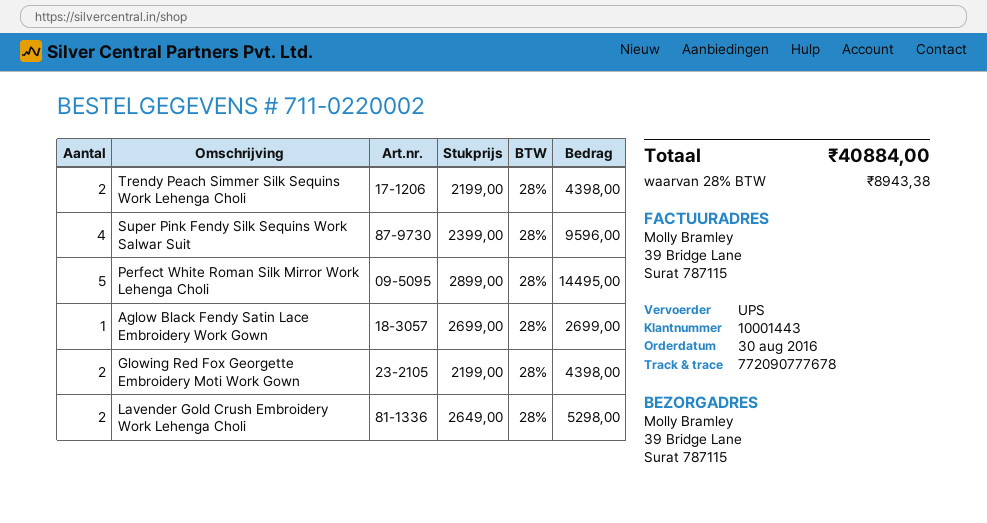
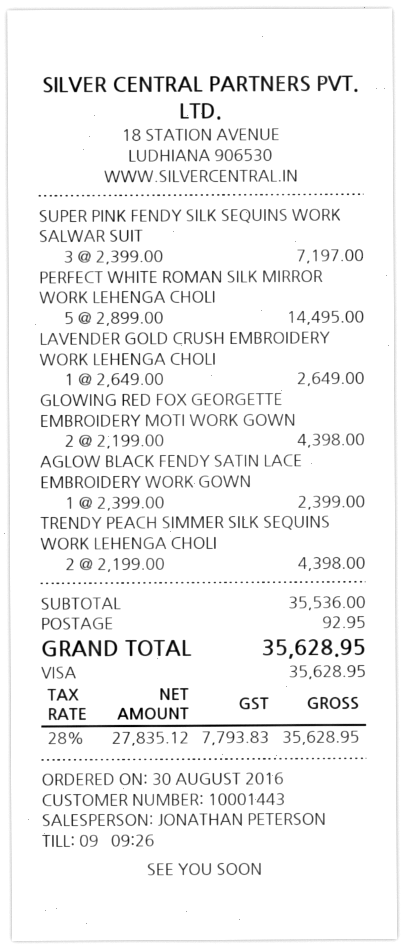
Super Pink Fendy Silk Sequins Work Salwar Suit: 4 x 2399.00 = 9596.00 -> 3 x 2399.00 = 7197.00
Aglow Black Fendy Satin Lace Embroidery Work Gown: 1 x 2699.00 = 2699.00 -> 1 x 2399.00 = 2399.00
Lavender Gold Crush Embroidery Work Lehenga Choli: 2 x 2649.00 = 5298.00 -> 1 x 2649.00 = 2649.00
shipping: none -> 92.95
tax: 28% = 8943.38 -> 28% = 7793.83
total: 40884.00 -> 35628.95

